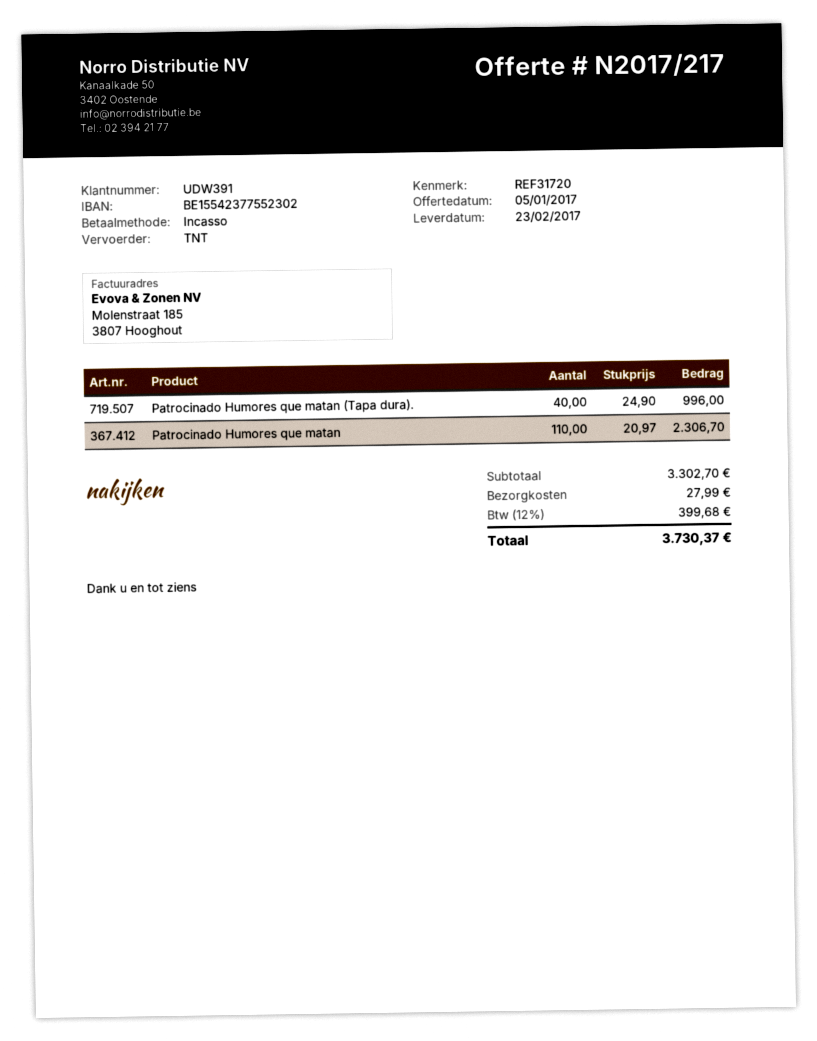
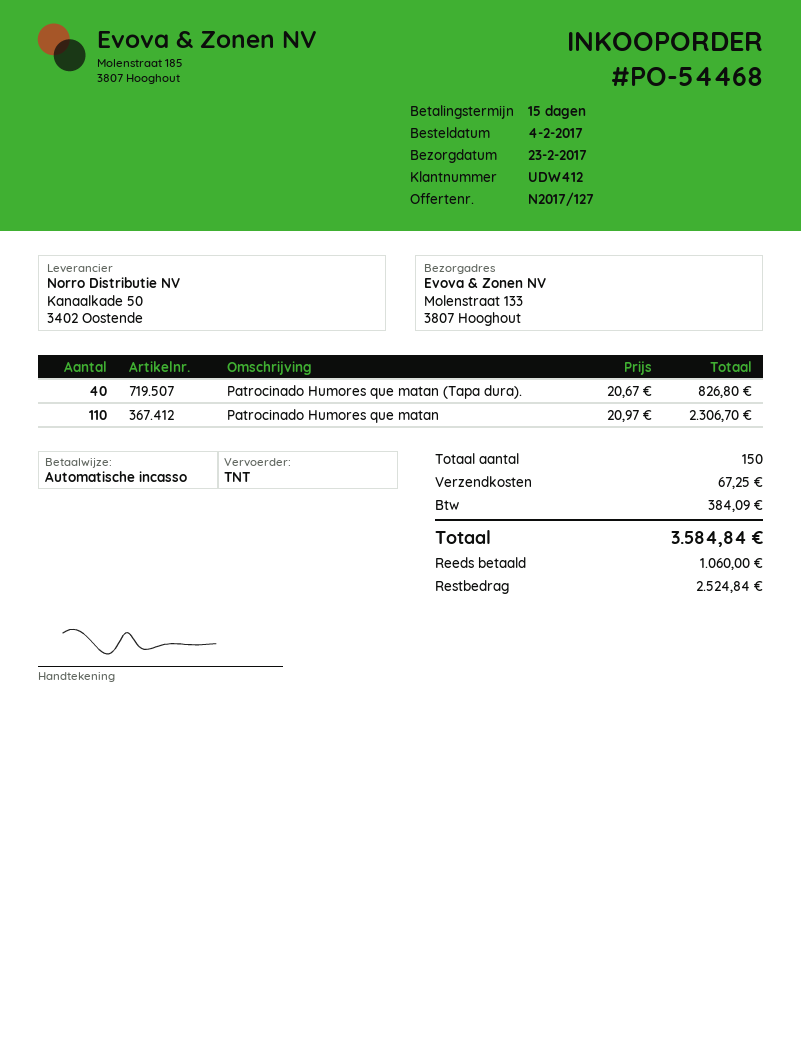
quote number: N2017/217 -> N2017/127
customer number: UDW391 -> UDW412
Patrocinado Humores que matan (Tapa dura).: 40 x 24.90 = 996.00 -> 40 x 20.67 = 826.80
shipping: 27.99 -> 67.25
tax: 399.68 -> 384.09
total: 3730.37 -> 3584.84

